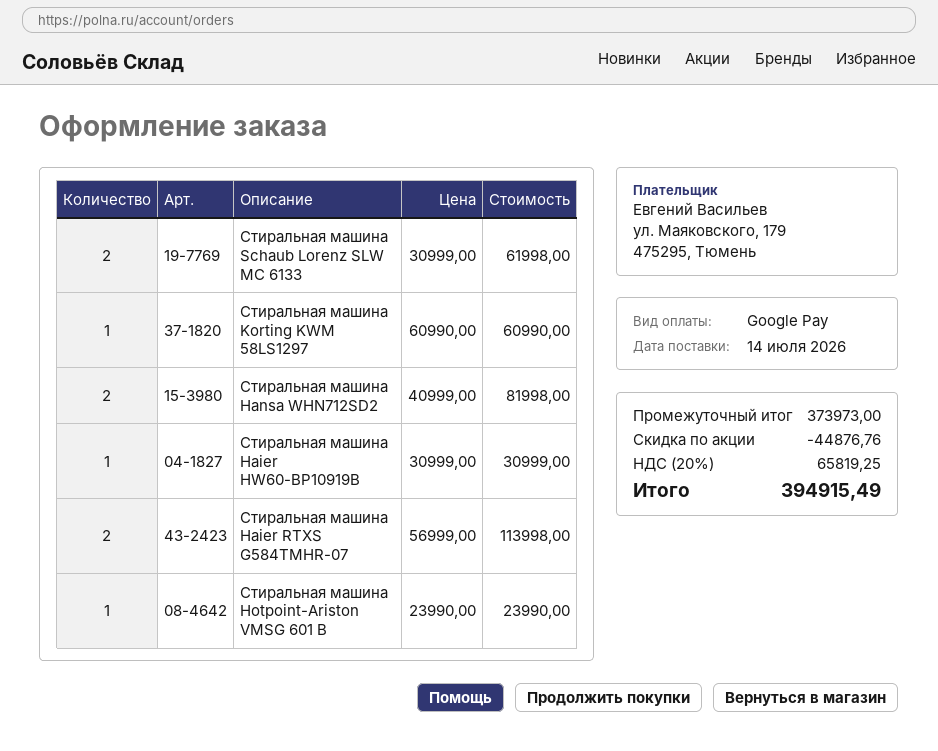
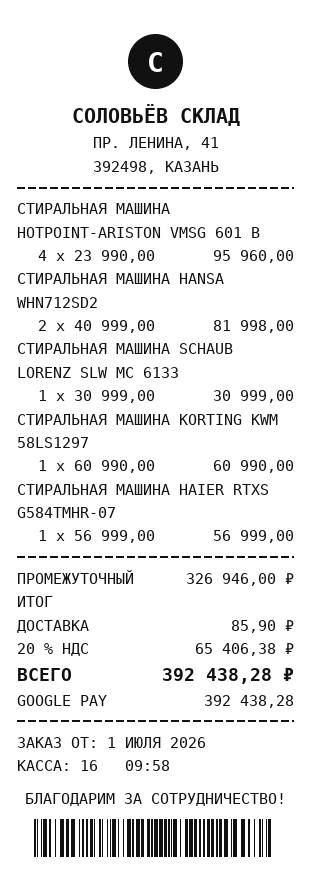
Стиральная машина Schaub Lorenz SLW MC 6133: 2 x 30999.00 = 61998.00 -> 1 x 30999.00 = 30999.00
Стиральная машина Haier HW60-BP10919B: 1 x 30999.00 = 30999.00 -> none
Стиральная машина Haier RTXS G584TMHR-07: 2 x 56999.00 = 113998.00 -> 1 x 56999.00 = 56999.00
Стиральная машина Hotpoint-Ariston VMSG 601 B: 1 x 23990.00 = 23990.00 -> 4 x 23990.00 = 95960.00
subtotal: 373973.00 -> 326946.00
discount: 44876.76 -> none
shipping: none -> 85.90
tax: 20% = 65819.25 -> 20% = 65406.38
total: 394915.49 -> 392438.28

